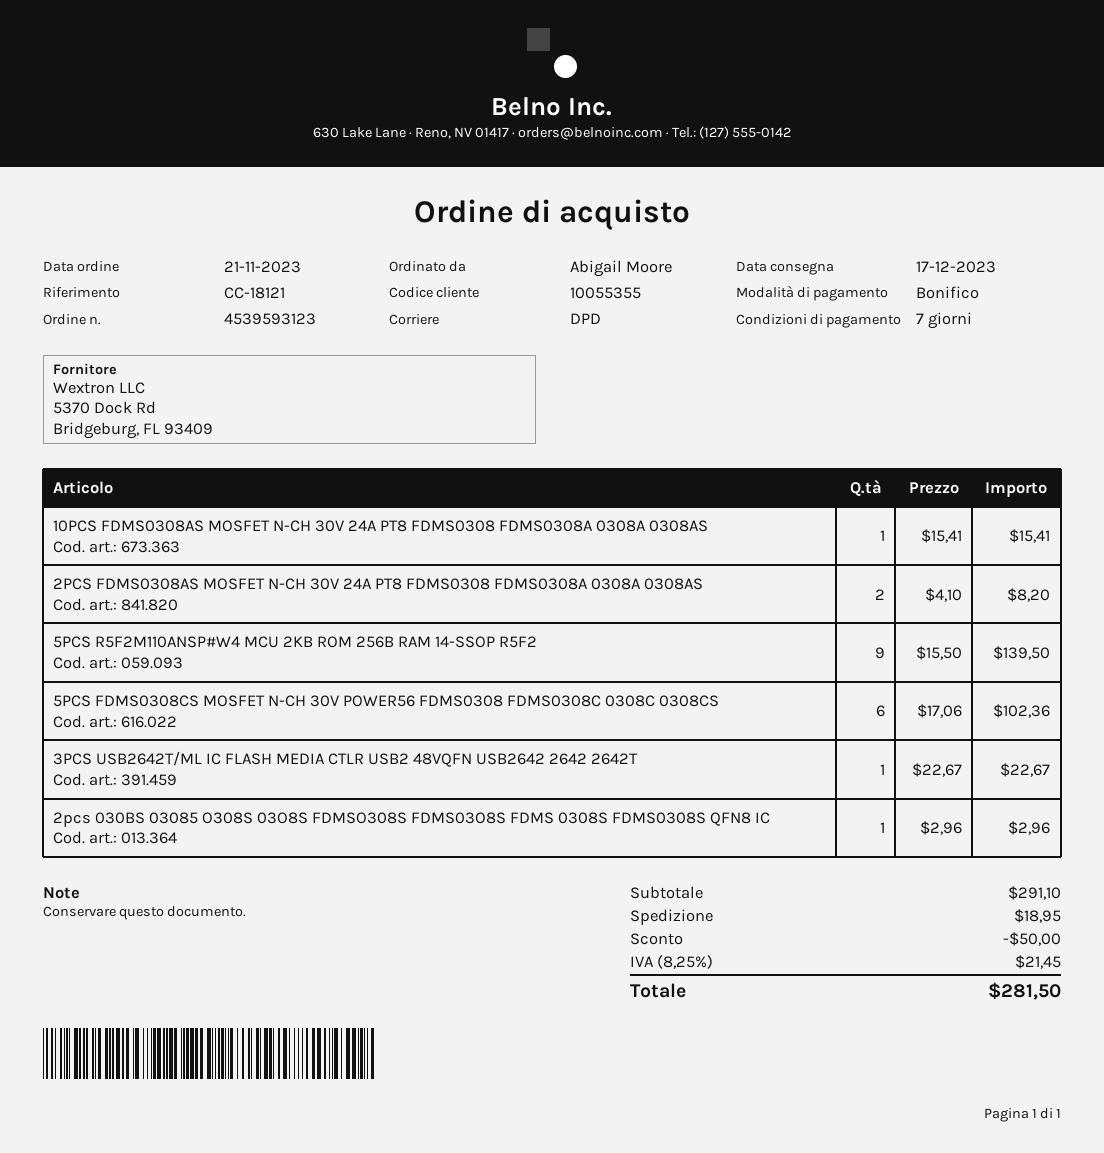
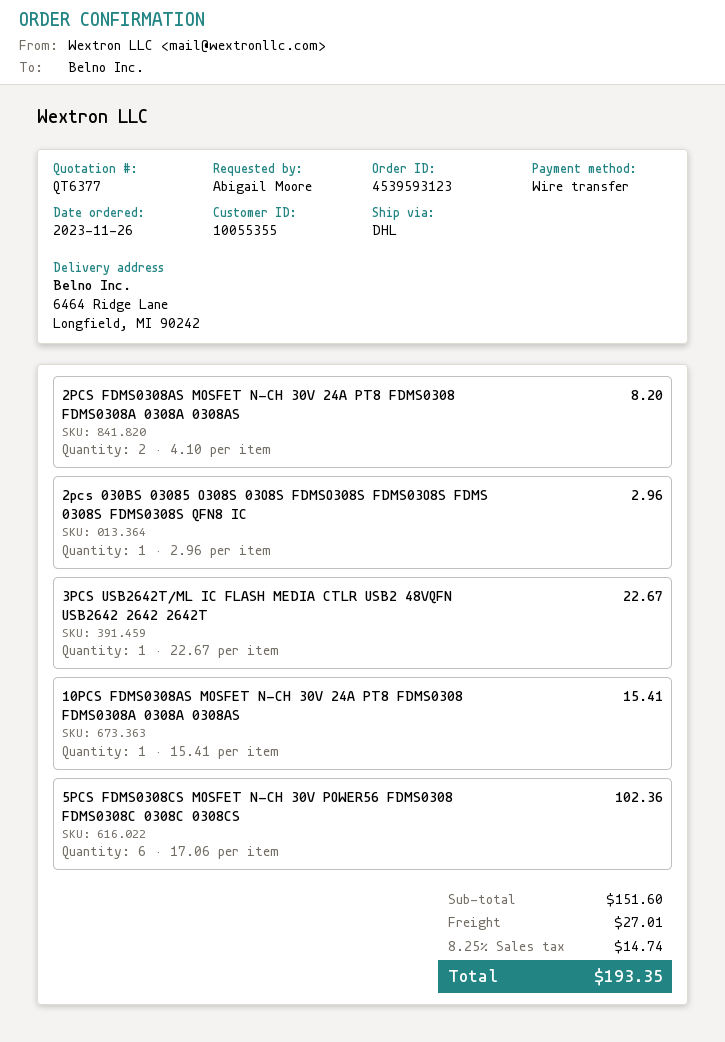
order date: 2023-11-21 -> 2023-11-26
shipping method: DPD -> DHL
5PCS R5F2M110ANSP#W4 MCU 2KB ROM 256B RAM 14-SSOP R5F2: 9 x 15.50 = 139.50 -> none
subtotal: 291.10 -> 151.60
discount: 50.00 -> none
shipping: 18.95 -> 27.01
tax: 8.25% = 21.45 -> 8.25% = 14.74
total: 281.50 -> 193.35

